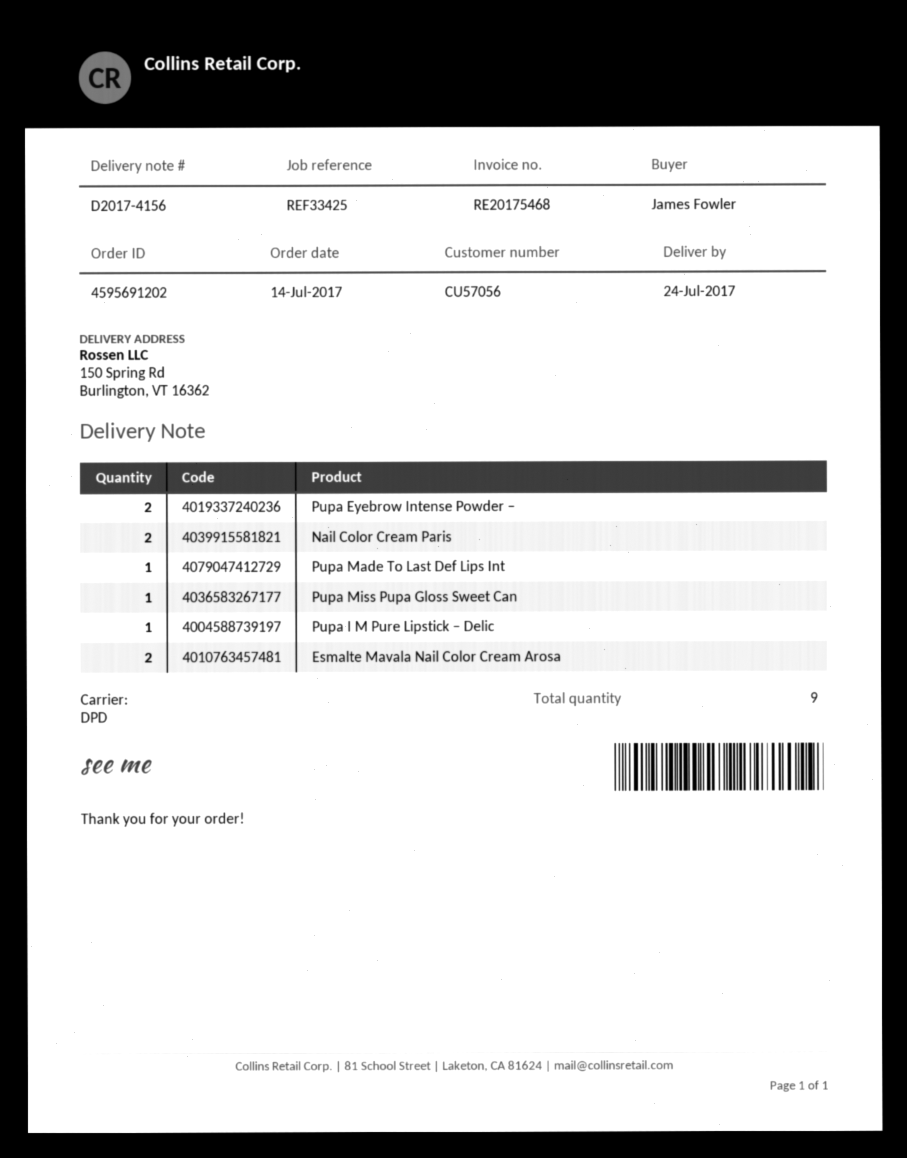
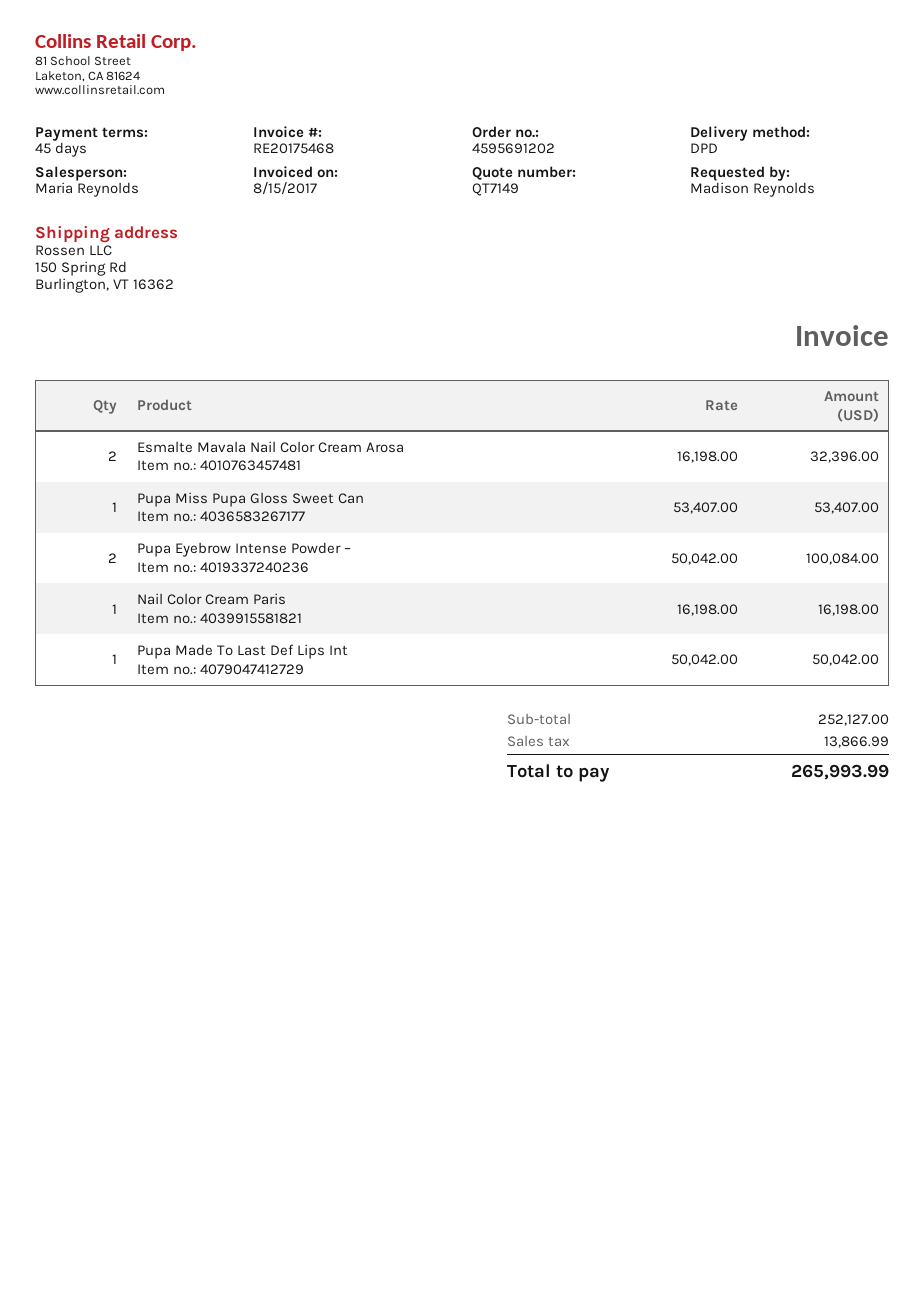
ordered by: James Fowler -> Madison Reynolds
Nail Color Cream Paris: 2 -> 1
Pupa I M Pure Lipstick – Delic: 1 -> none

